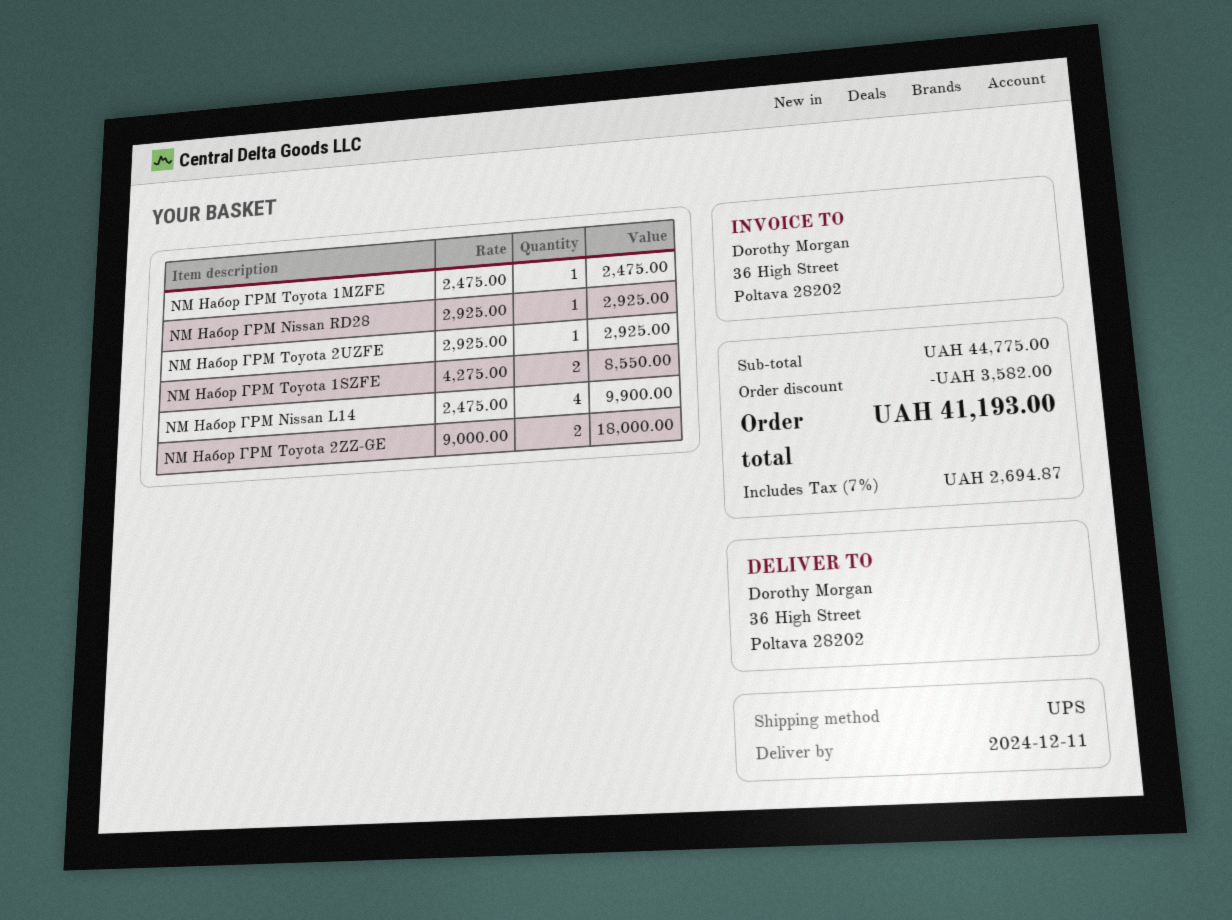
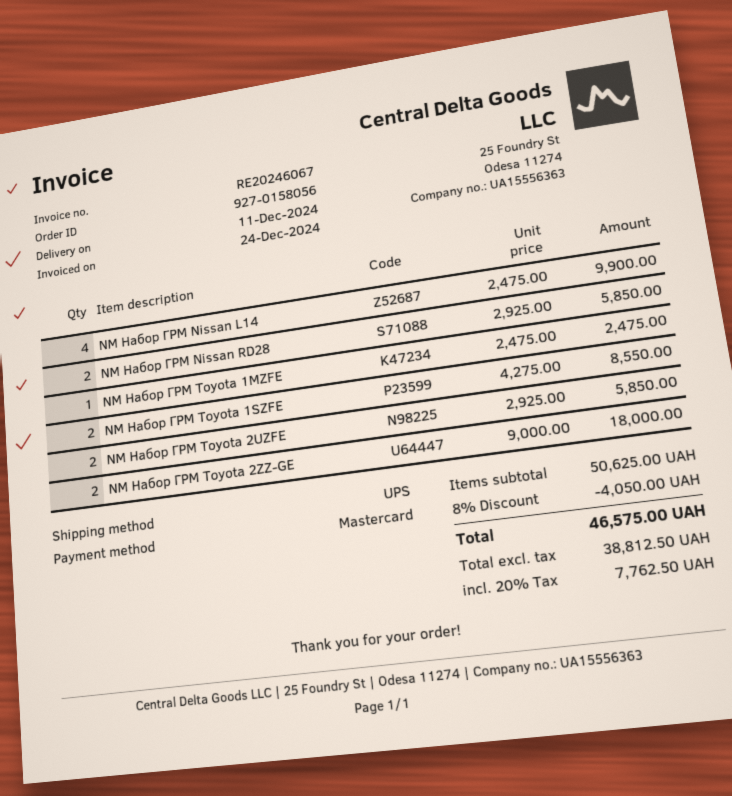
NM Набор ГРМ Nissan RD28: 1 x 2925.00 = 2925.00 -> 2 x 2925.00 = 5850.00
NM Набор ГРМ Toyota 2UZFE: 1 x 2925.00 = 2925.00 -> 2 x 2925.00 = 5850.00
subtotal: 44775.00 -> 50625.00
discount: 3582.00 -> 4050.00
tax: 7% = 2694.87 -> 20% = 7762.50
total: 41193.00 -> 46575.00

